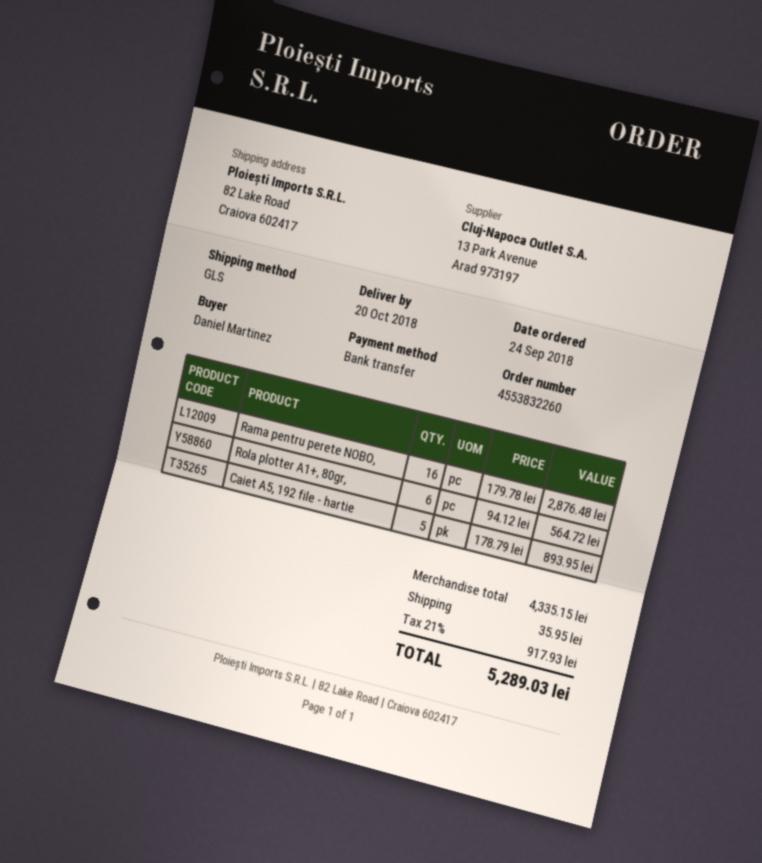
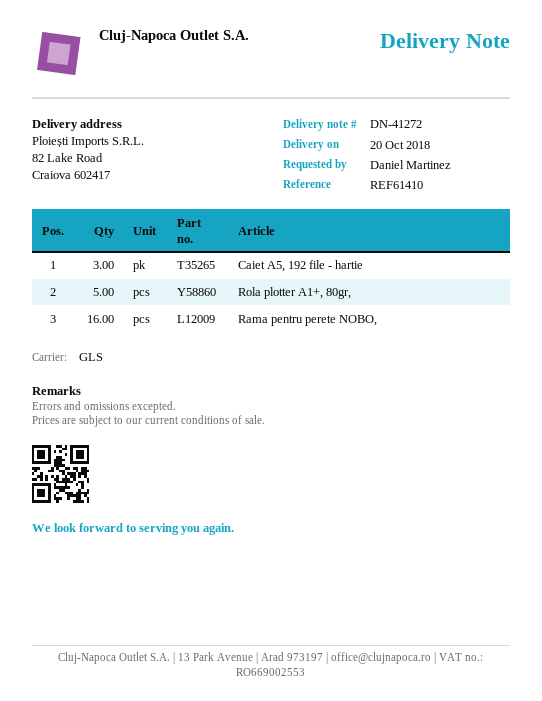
Rola plotter A1+, 80gr,: 6 -> 5
Caiet A5, 192 file - hartie: 5 -> 3

